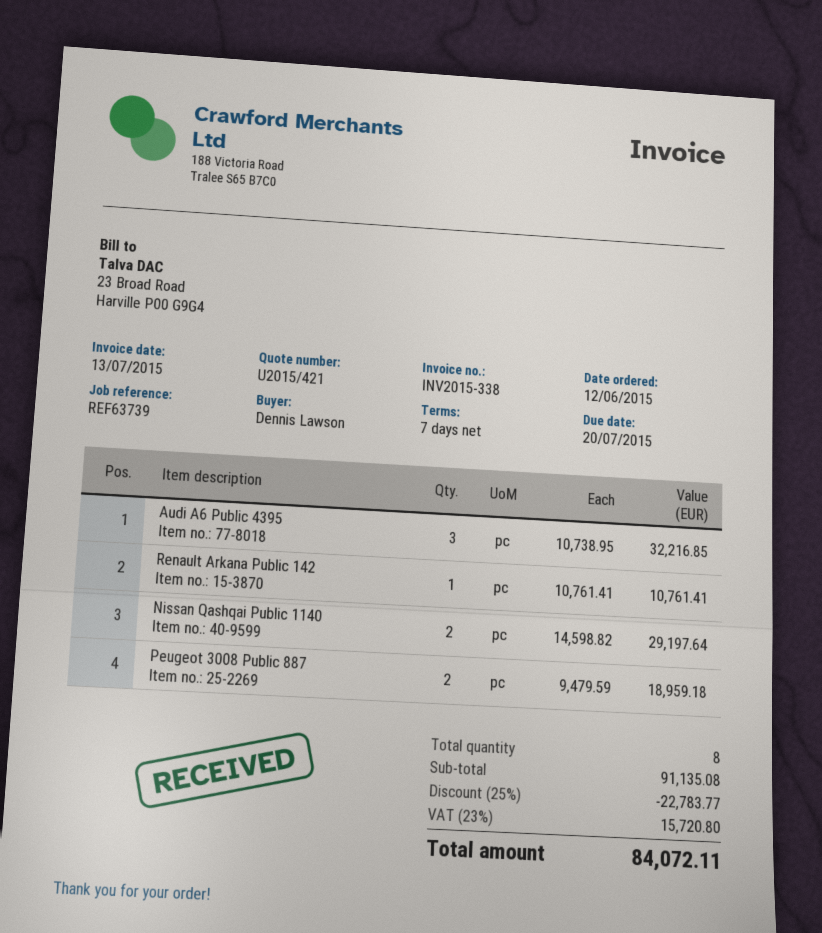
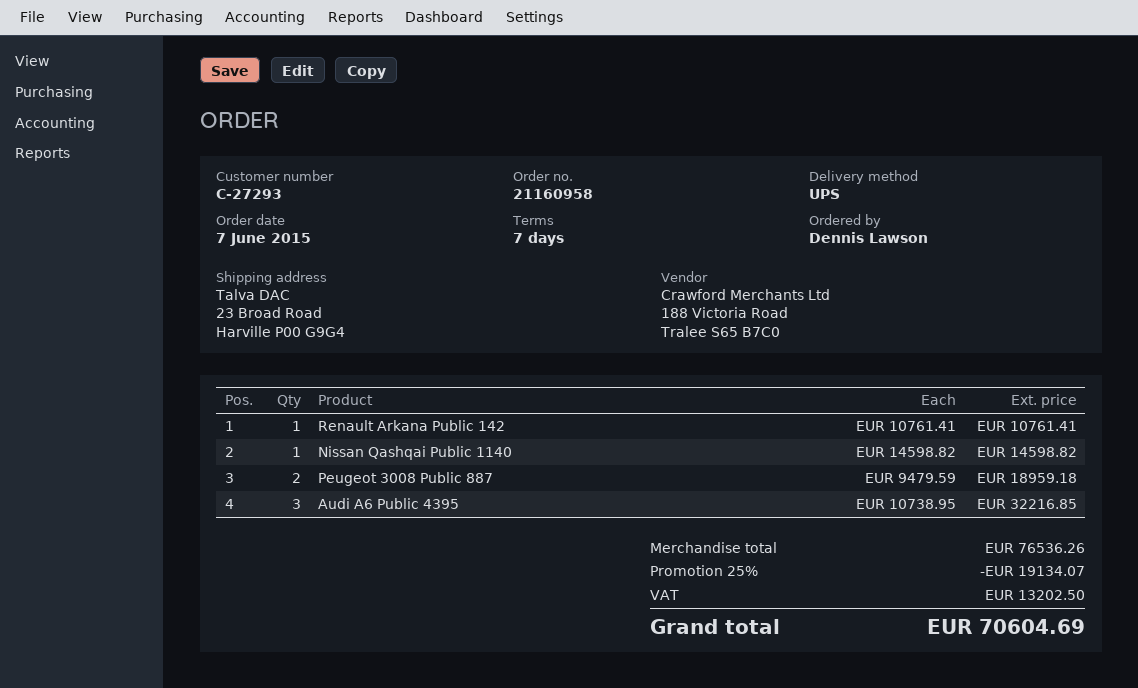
order date: 2015-06-12 -> 2015-06-07
Nissan Qashqai Public 1140: 2 x 14598.82 = 29197.64 -> 1 x 14598.82 = 14598.82
subtotal: 91135.08 -> 76536.26
discount: 25% = 22783.77 -> 25% = 19134.07
tax: 15720.80 -> 13202.50
total: 84072.11 -> 70604.69

